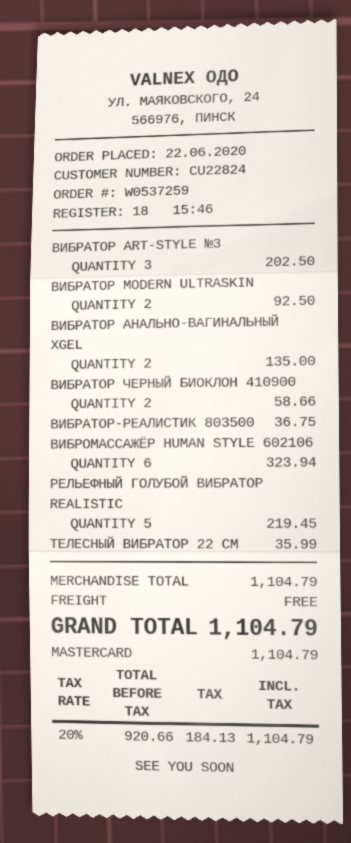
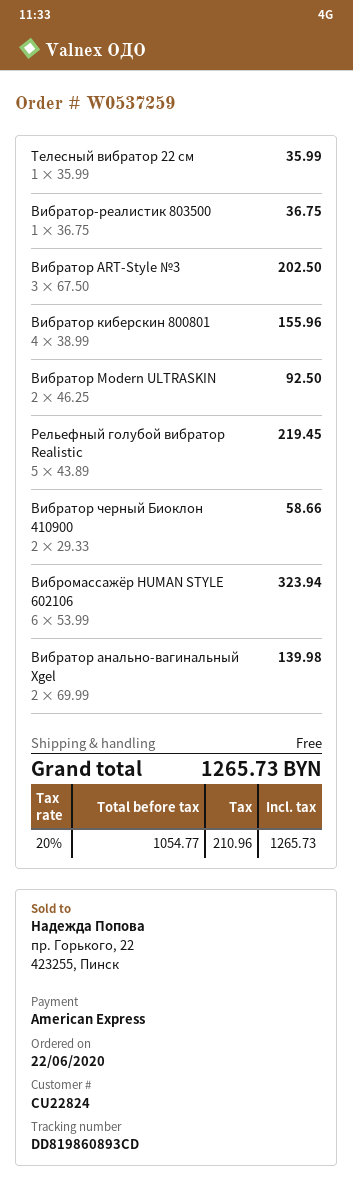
payment method: Mastercard -> American Express
ВИБРАТОР АНАЛЬНО-ВАГИНАЛЬНЫЙ XGEL: 2 for 135.00 -> 2 for 139.98
Вибратор киберскин 800801: none -> 4 for 155.96
net: 920.66 -> 1054.77
tax: 20% = 184.13 -> 20% = 210.96
total: 1104.79 -> 1265.73

